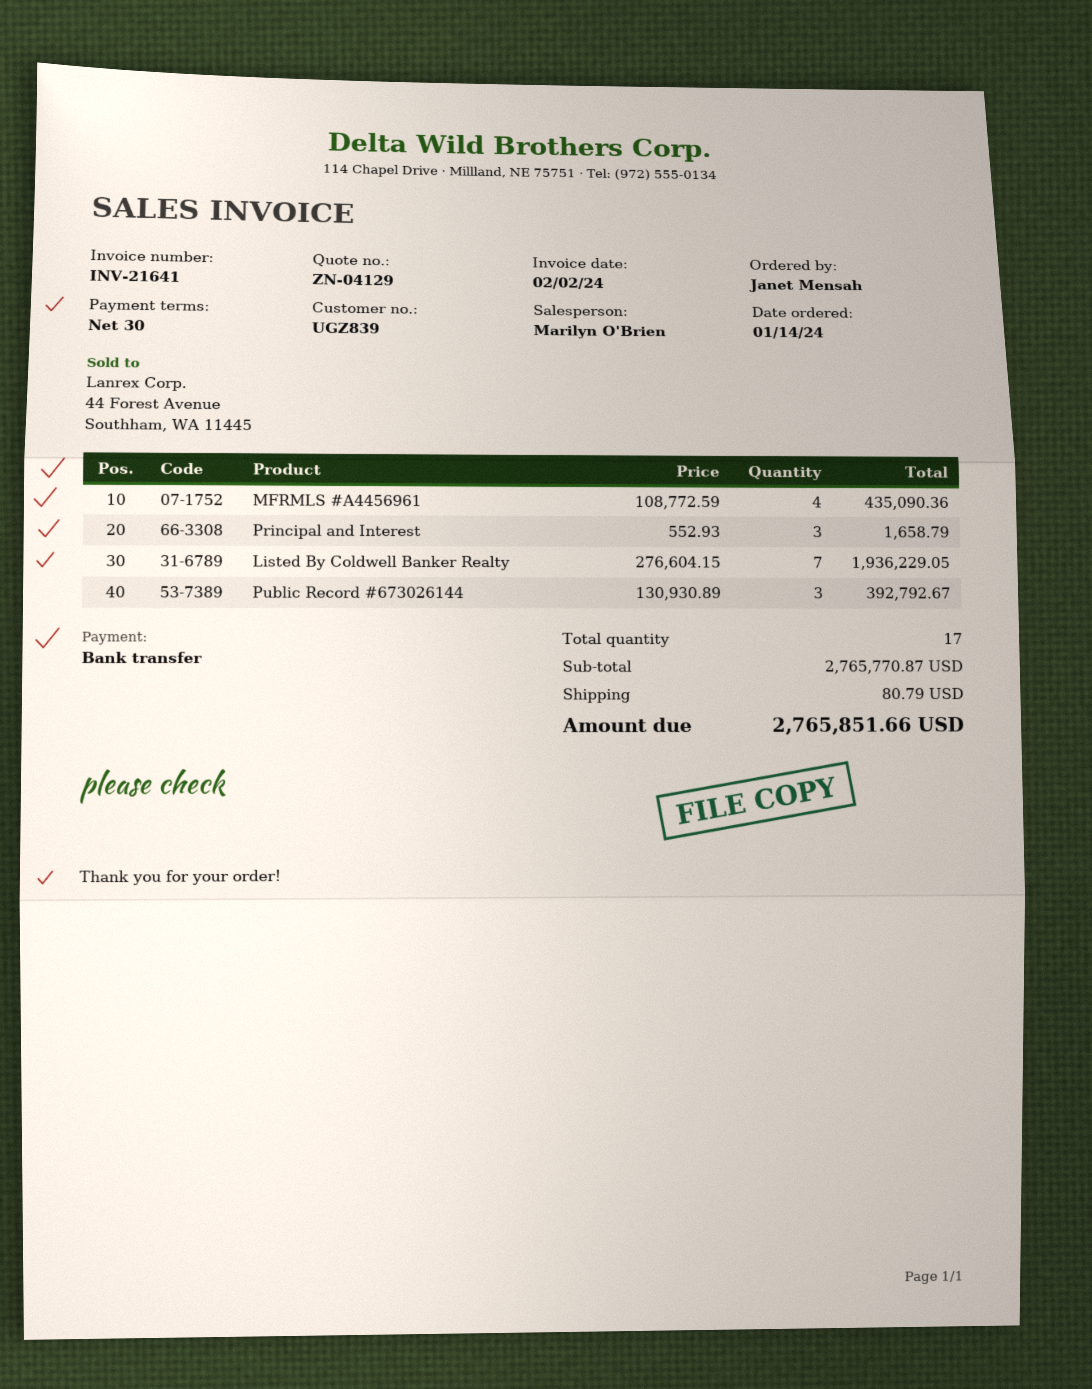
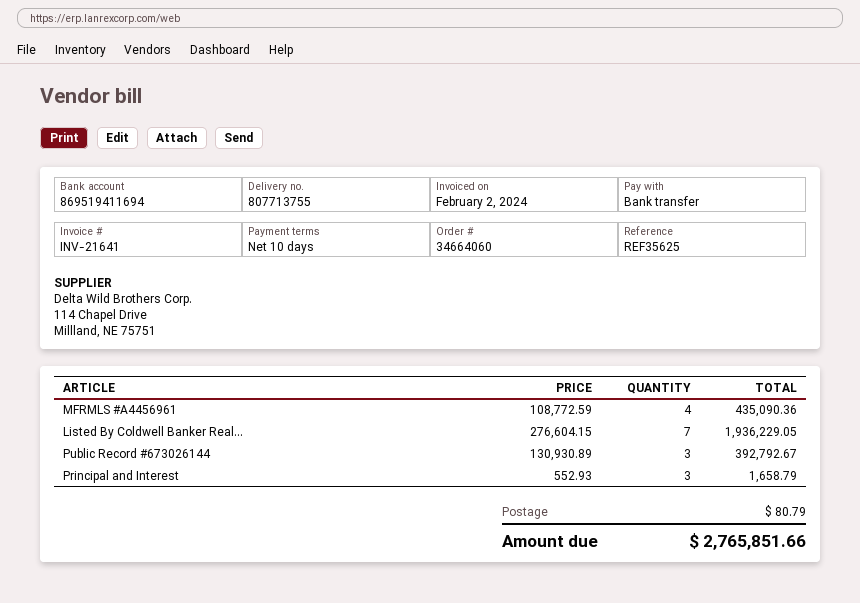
payment terms: 30 days -> 10 days

